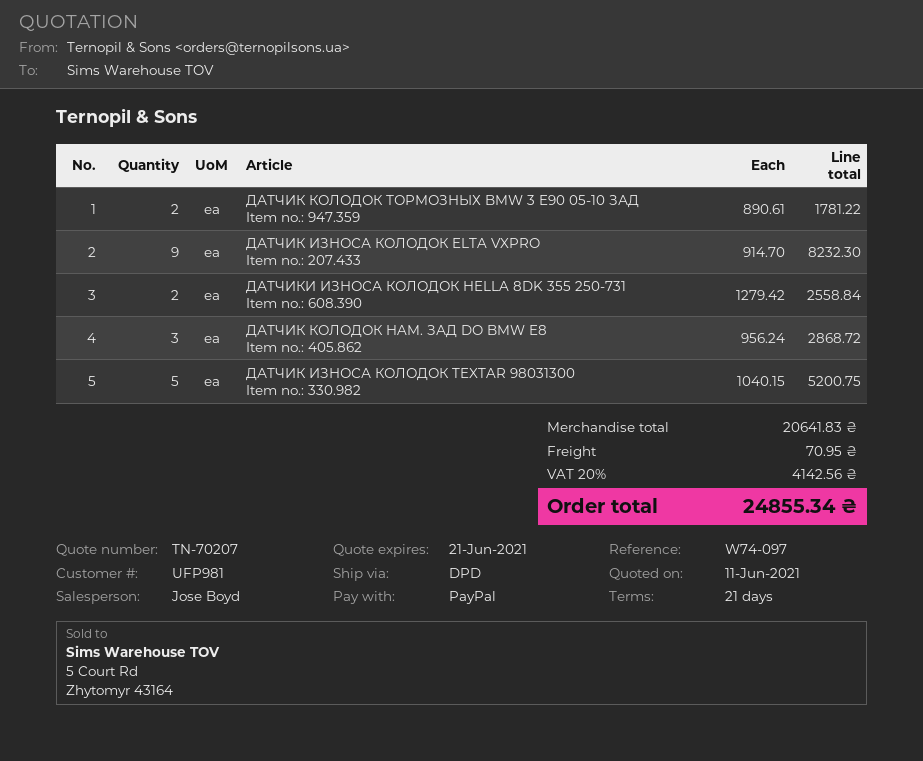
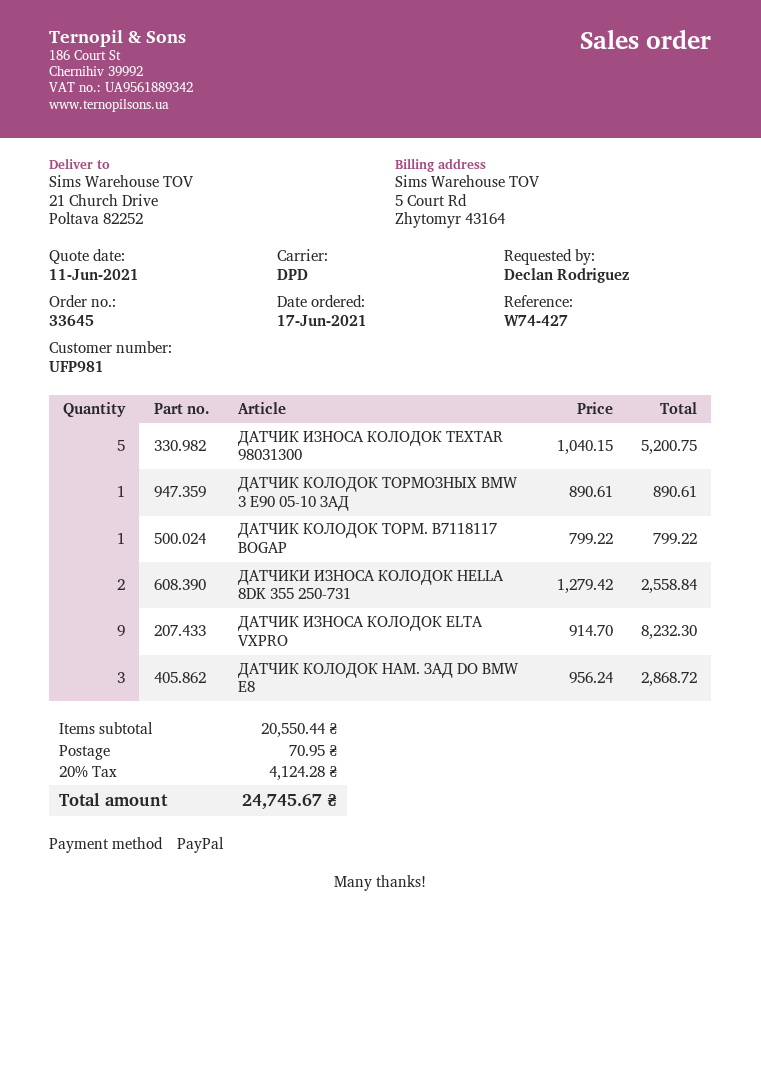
reference: W74-097 -> W74-427
ДАТЧИК КОЛОДОК ТОРМОЗНЫХ BMW 3 E90 05-10 ЗАД: 2 x 890.61 = 1781.22 -> 1 x 890.61 = 890.61
ДАТЧИК КОЛОДОК ТОРМ. B7118117 BOGAP: none -> 1 x 799.22 = 799.22
subtotal: 20641.83 -> 20550.44
tax: 20% = 4142.56 -> 20% = 4124.28
total: 24855.34 -> 24745.67

